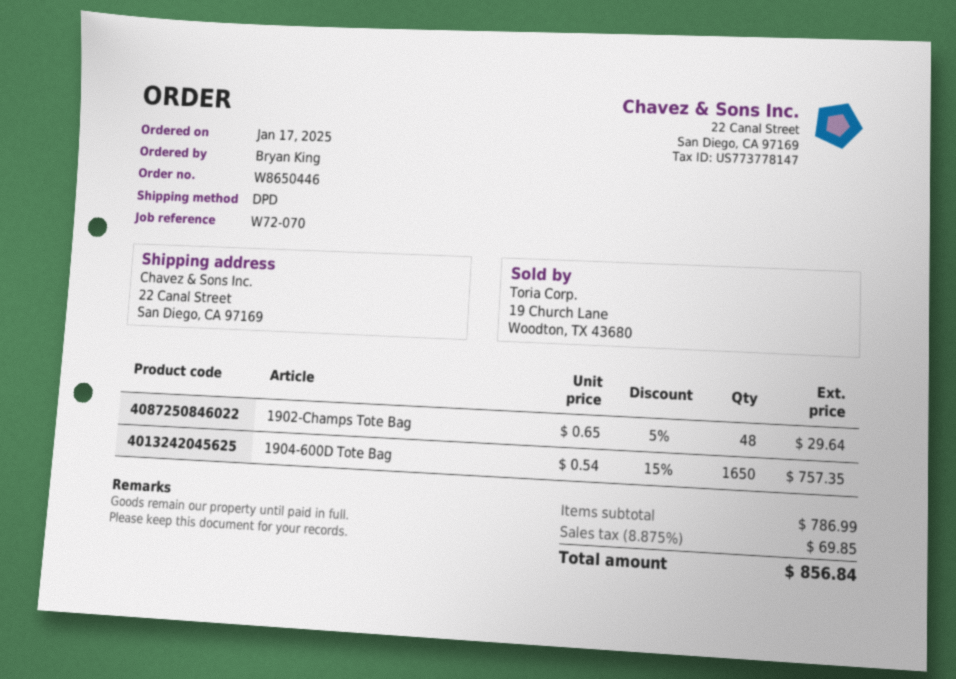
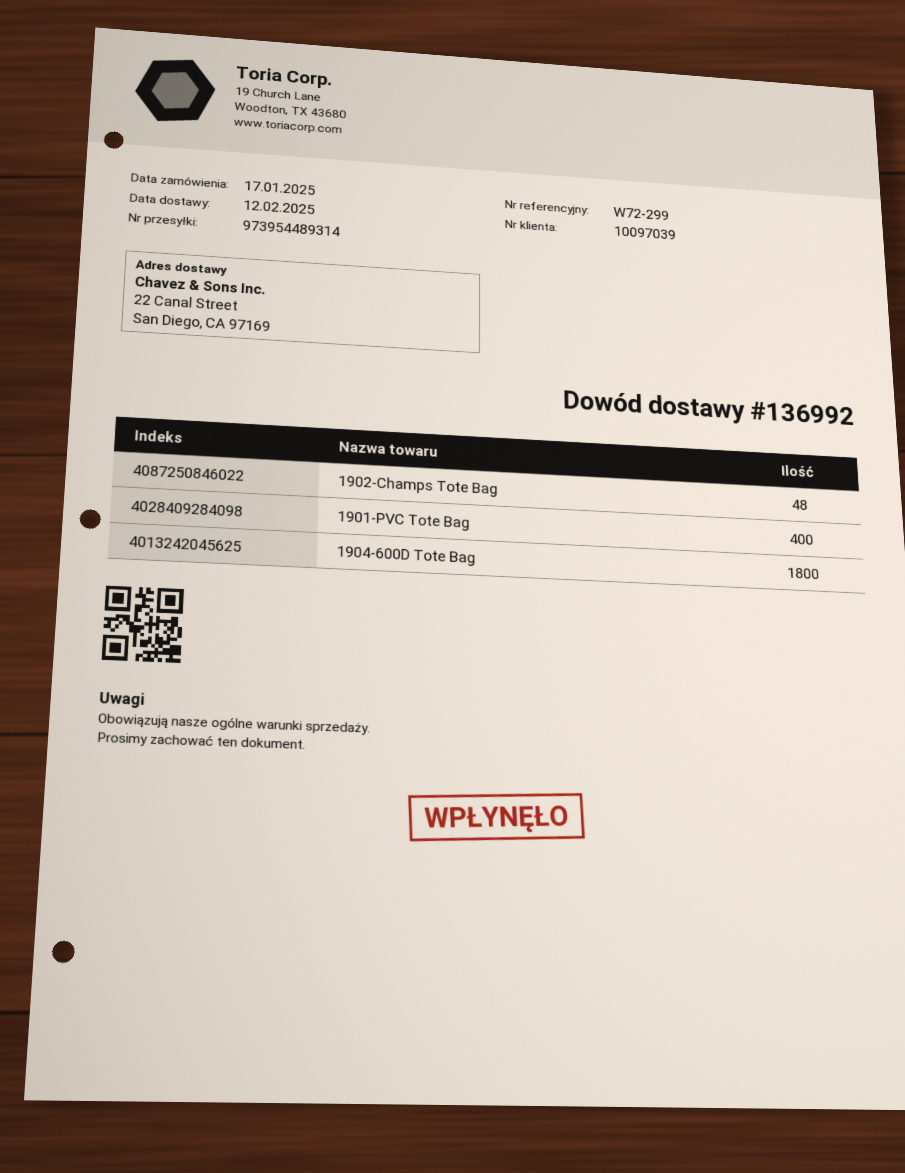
reference: W72-070 -> W72-299
1904-600D Tote Bag: 1650 -> 1800
1901-PVC Tote Bag: none -> 400

